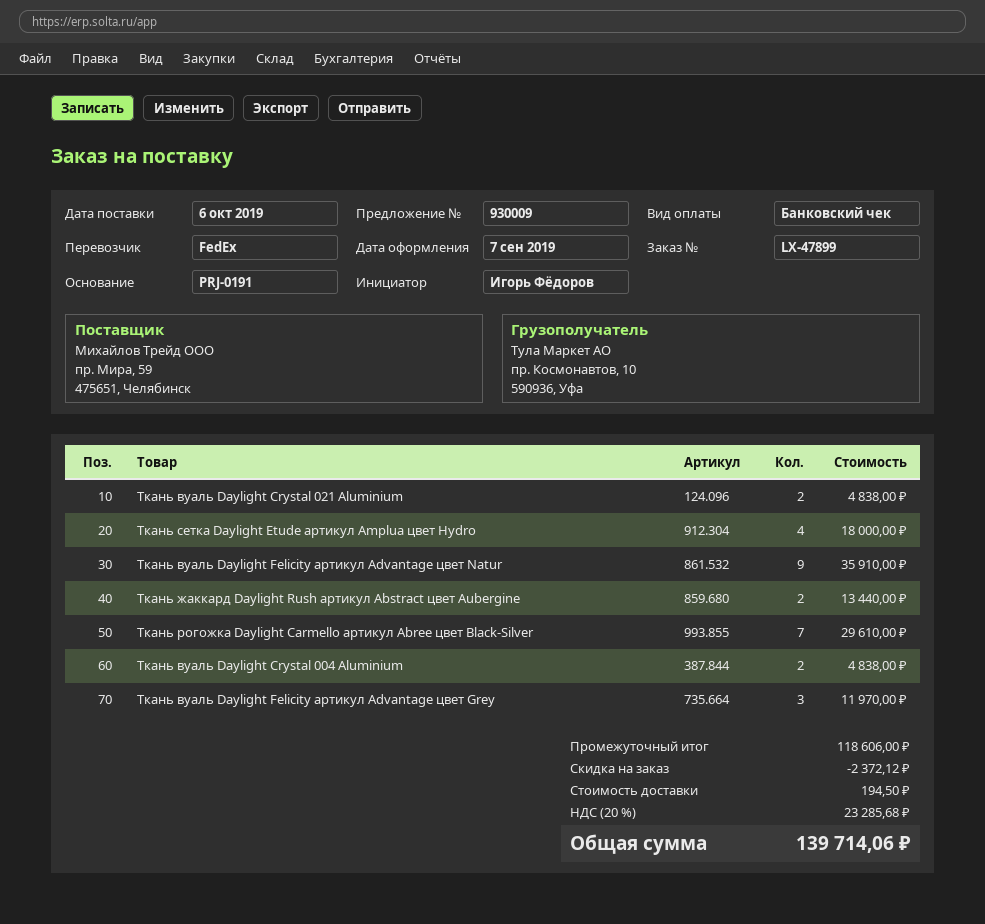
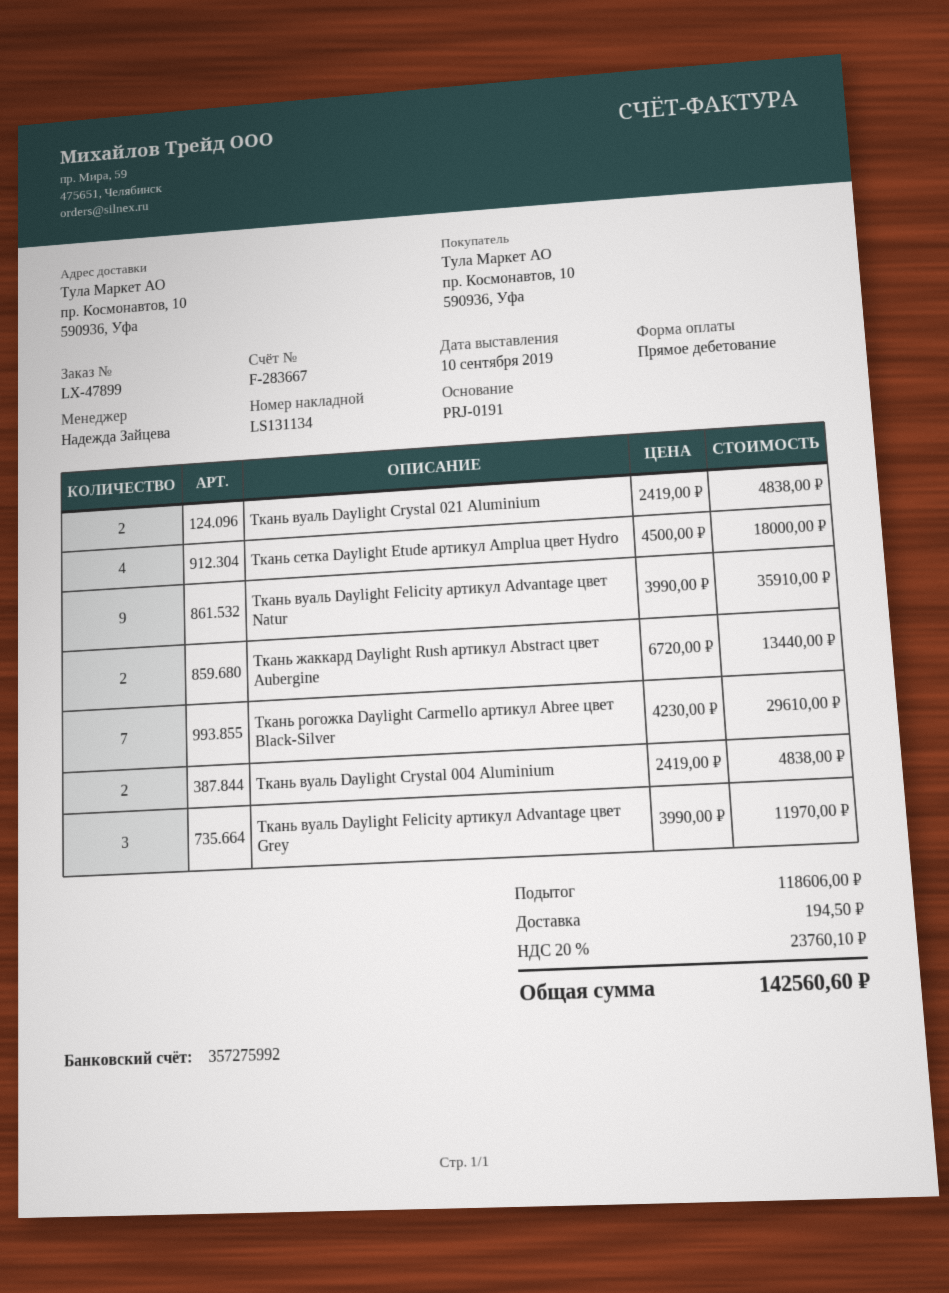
payment method: cheque -> direct debit
discount: 2372.12 -> none
tax: 20% = 23285.68 -> 20% = 23760.10
total: 139714.06 -> 142560.60

